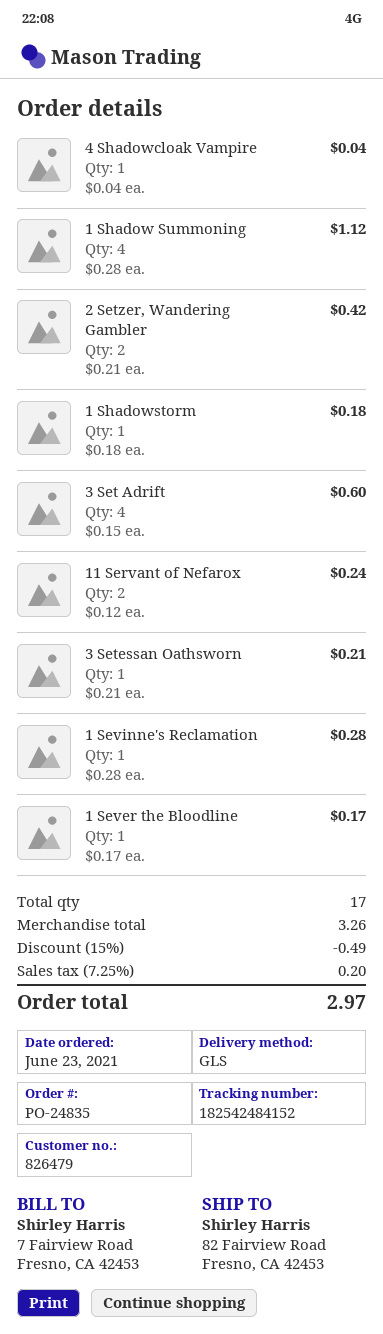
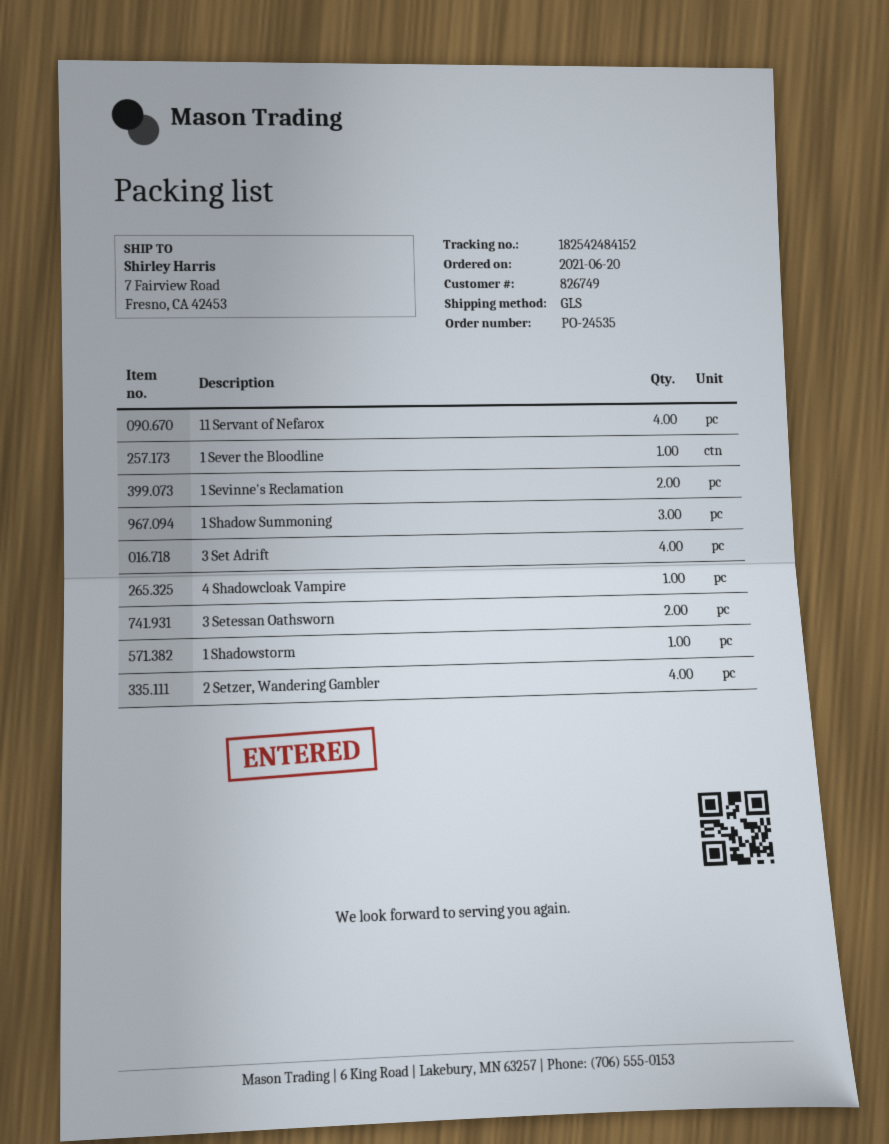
order number: PO-24835 -> PO-24535
order date: 2021-06-23 -> 2021-06-20
customer number: 826479 -> 826749
ship to: 82 Fairview Road, Fresno, CA 42453 -> 7 Fairview Road, Fresno, CA 42453
1 Shadow Summoning: 4 -> 3
2 Setzer, Wandering Gambler: 2 -> 4
11 Servant of Nefarox: 2 -> 4
3 Setessan Oathsworn: 1 -> 2
1 Sevinne's Reclamation: 1 -> 2

